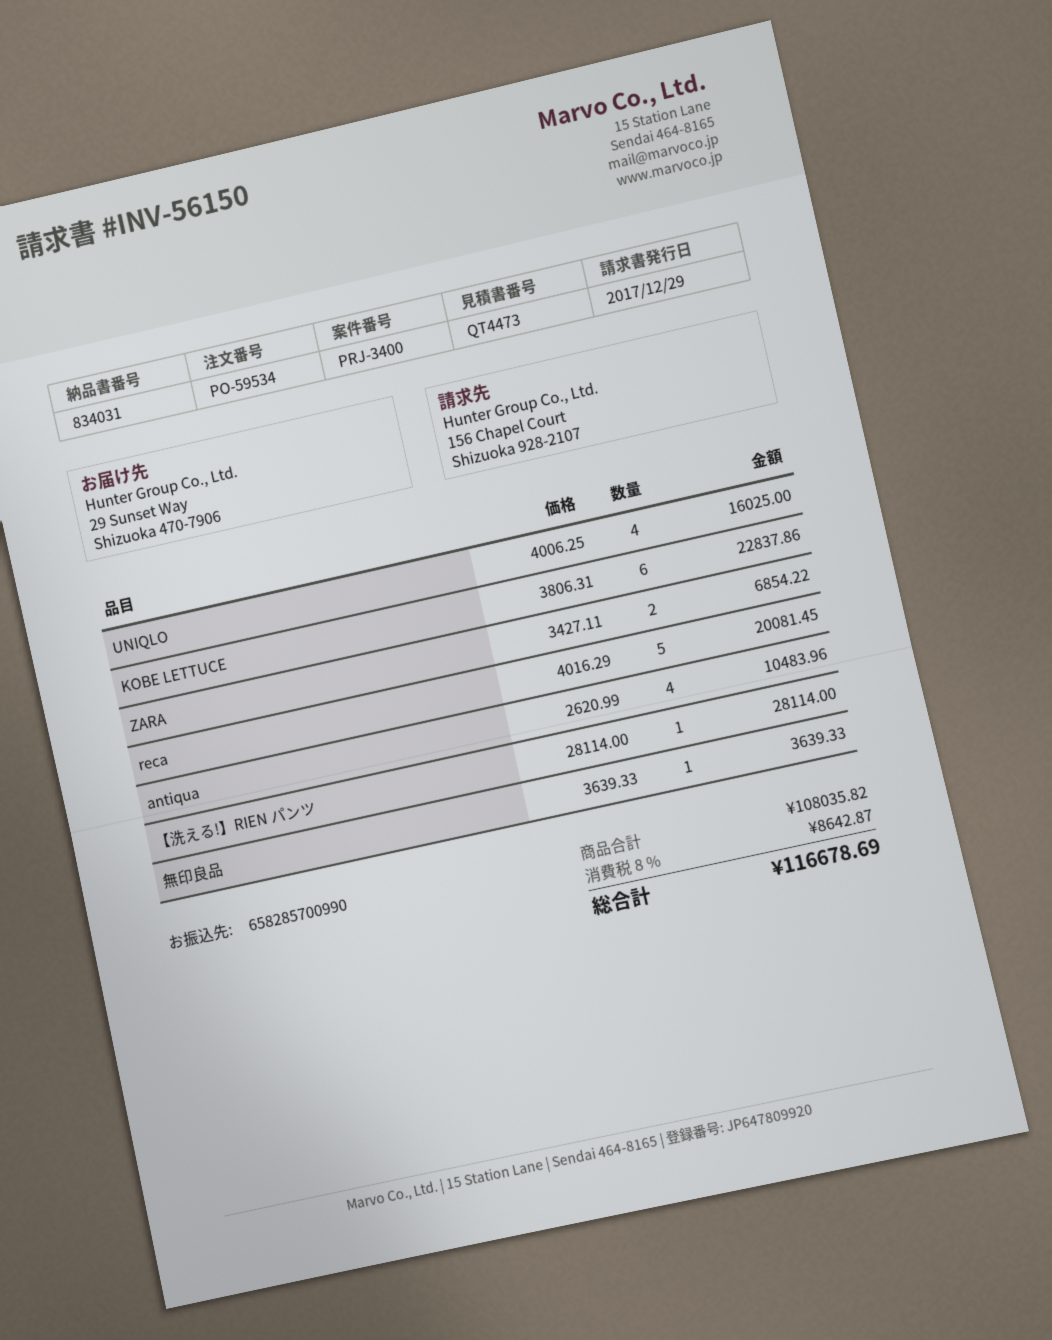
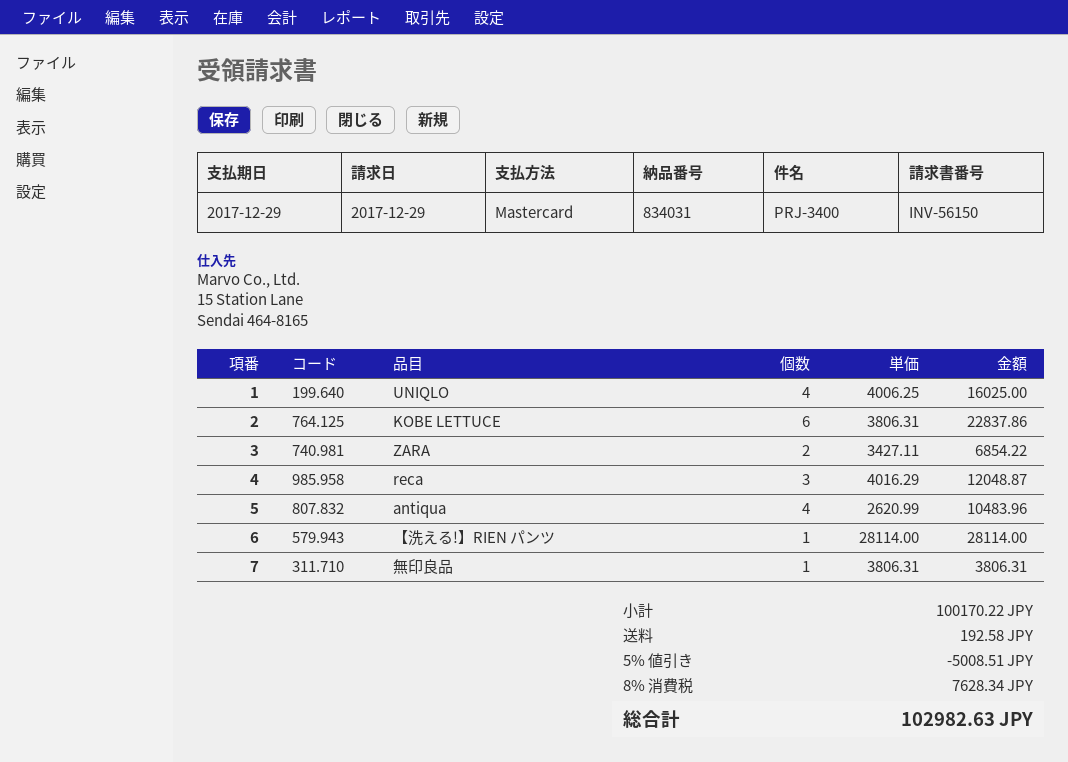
reca: 5 x 4016.29 = 20081.45 -> 3 x 4016.29 = 12048.87
無印良品: 1 x 3639.33 = 3639.33 -> 1 x 3806.31 = 3806.31
subtotal: 108035.82 -> 100170.22
discount: none -> 5% = 5008.51
shipping: none -> 192.58
tax: 8% = 8642.87 -> 8% = 7628.34
total: 116678.69 -> 102982.63

